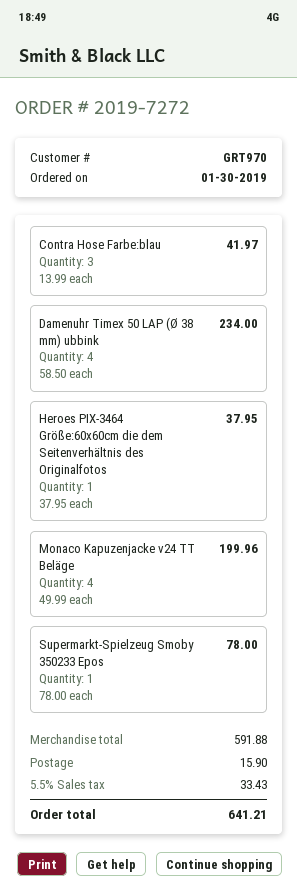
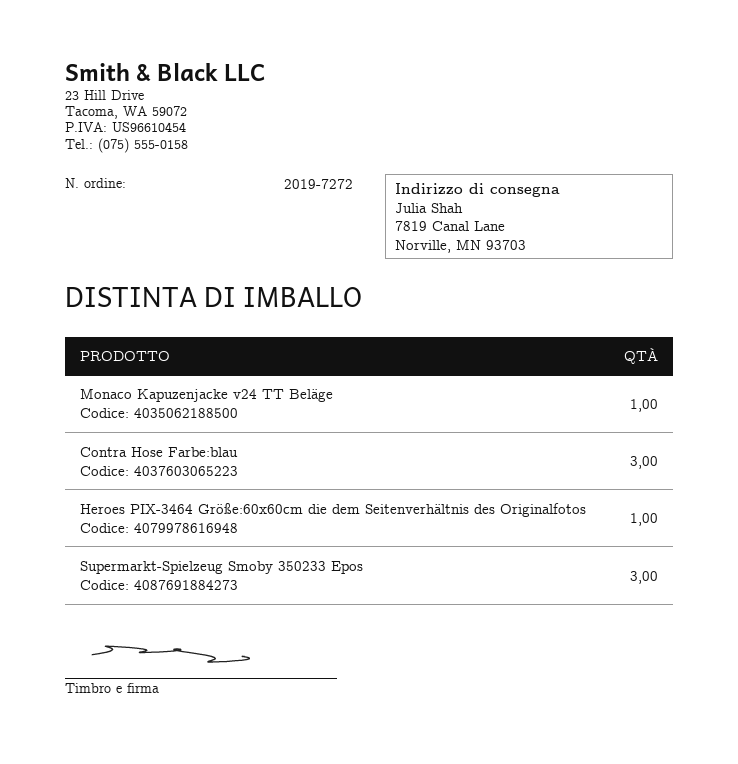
Damenuhr Timex 50 LAP (Ø 38 mm) ubbink: 4 -> none
Monaco Kapuzenjacke v24 TT Beläge: 4 -> 1
Supermarkt-Spielzeug Smoby 350233 Epos: 1 -> 3

